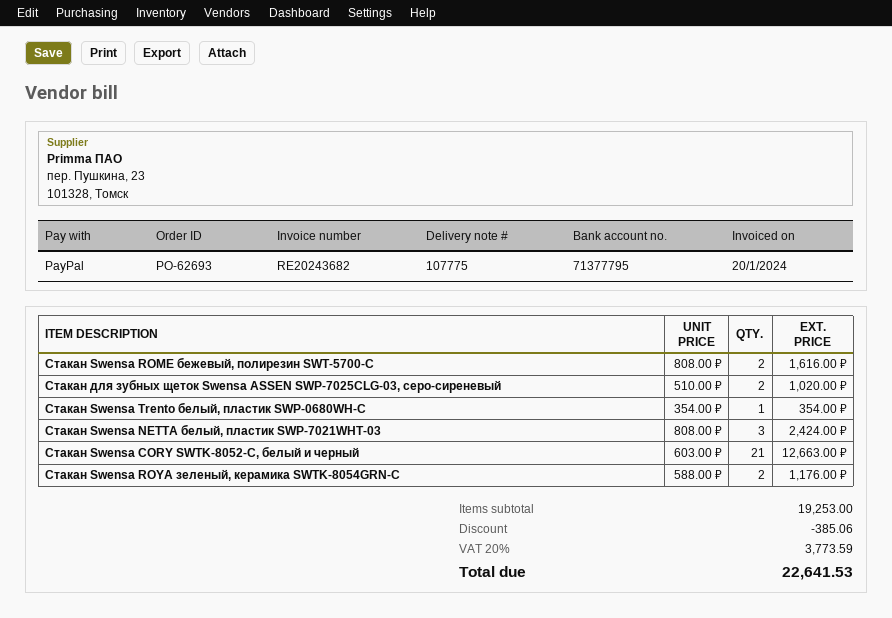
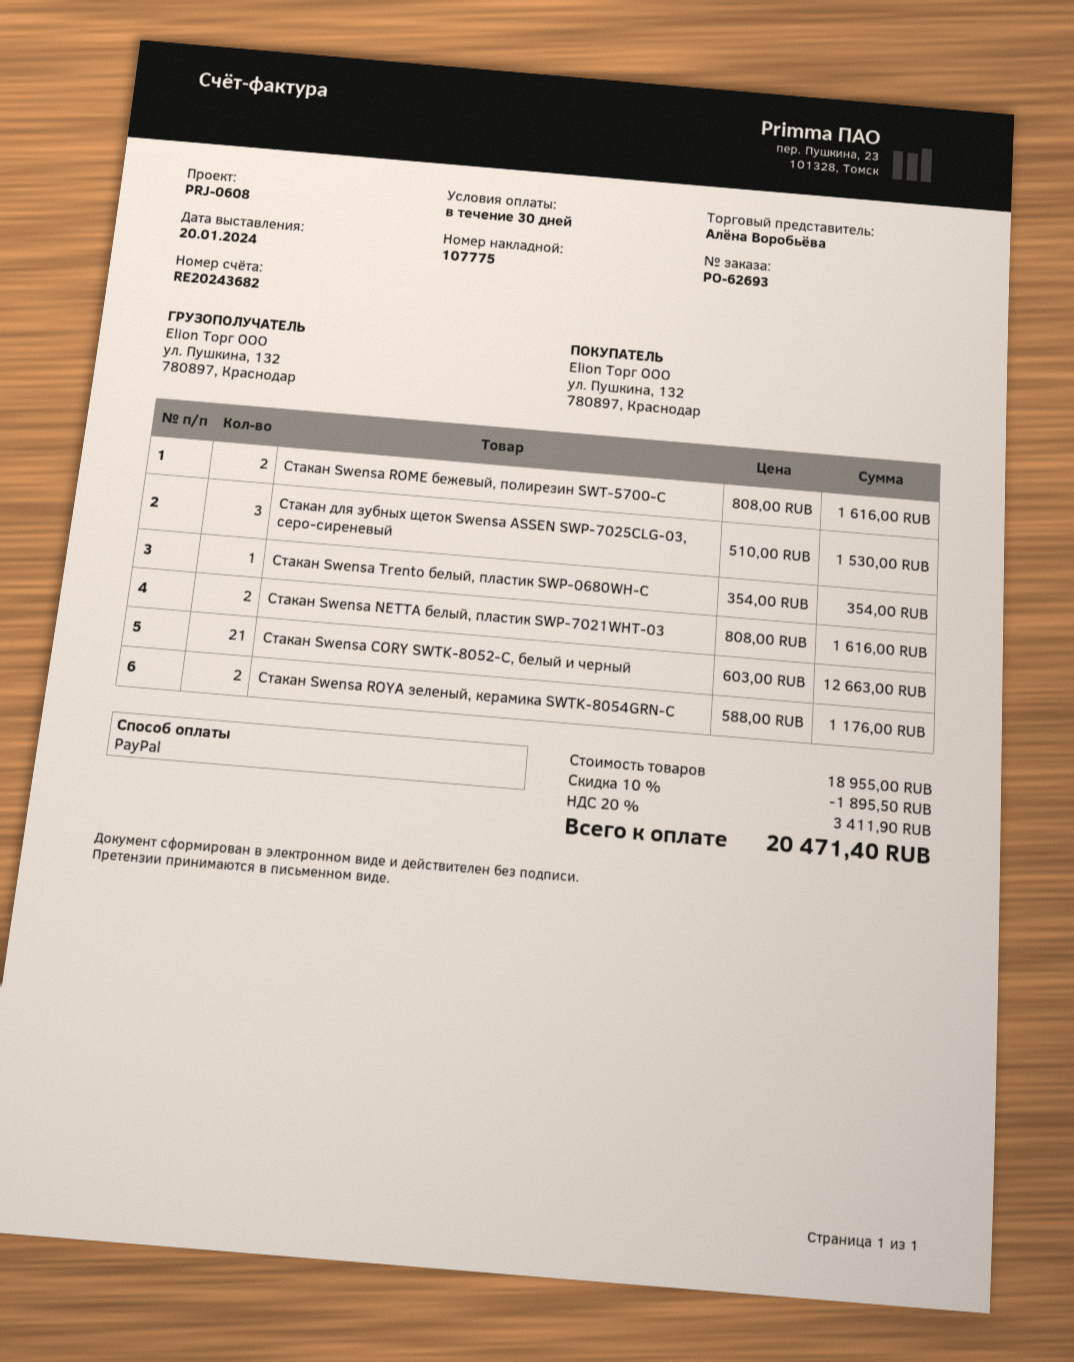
Стакан для зубных щеток Swensa ASSEN SWP-7025CLG-03, серо-сиреневый: 2 x 510.00 = 1020.00 -> 3 x 510.00 = 1530.00
Стакан Swensa NETTA белый, пластик SWP-7021WHT-03: 3 x 808.00 = 2424.00 -> 2 x 808.00 = 1616.00
subtotal: 19253.00 -> 18955.00
discount: 385.06 -> 1895.50
tax: 20% = 3773.59 -> 20% = 3411.90
total: 22641.53 -> 20471.40

